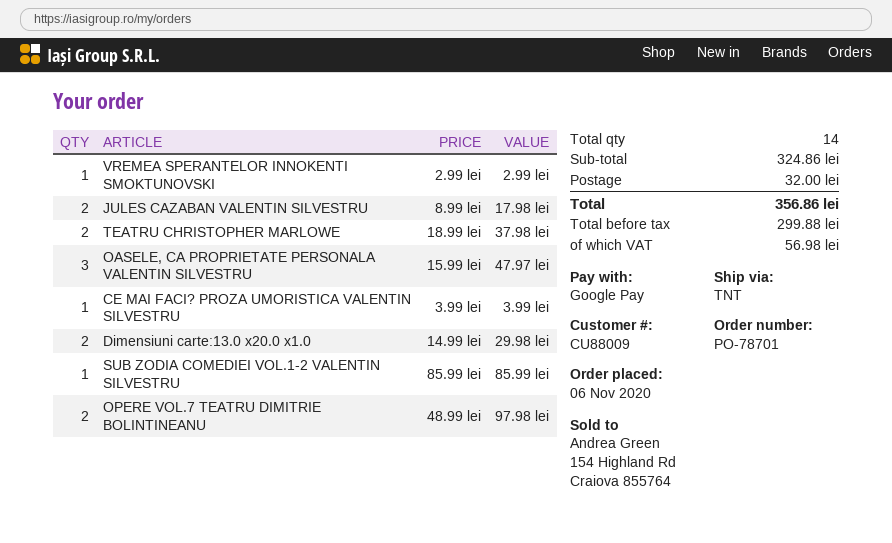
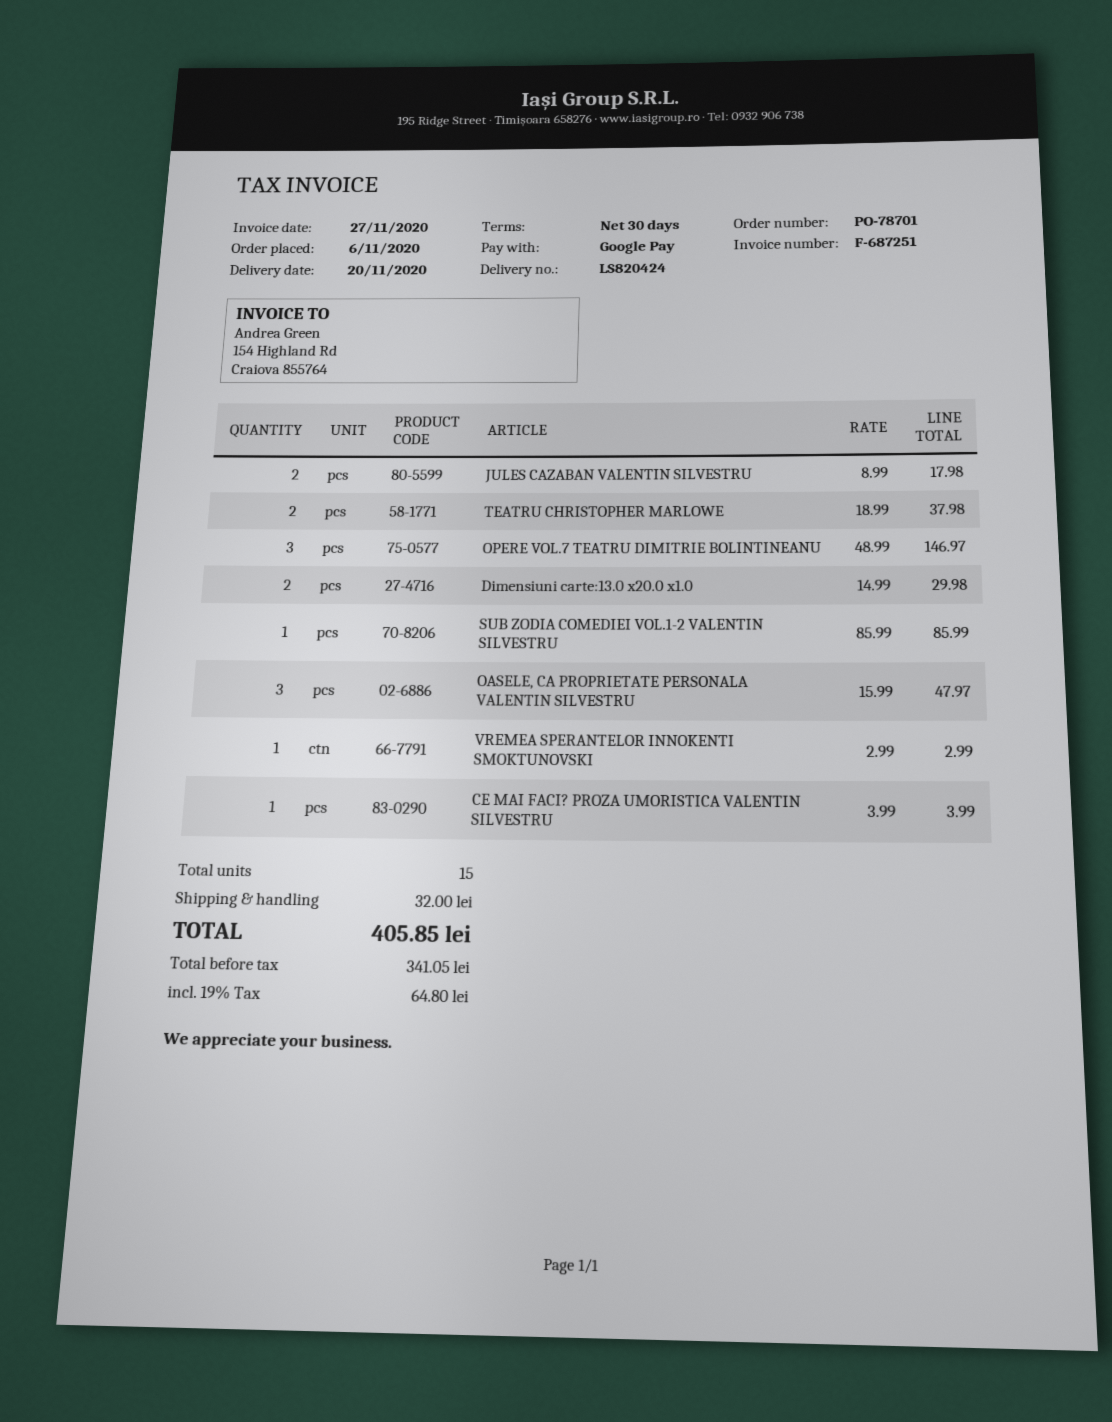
OPERE VOL.7 TEATRU DIMITRIE BOLINTINEANU: 2 x 48.99 = 97.98 -> 3 x 48.99 = 146.97
total quantity: 14 -> 15
net: 299.88 -> 341.05
tax: 56.98 -> 64.80
total: 356.86 -> 405.85

